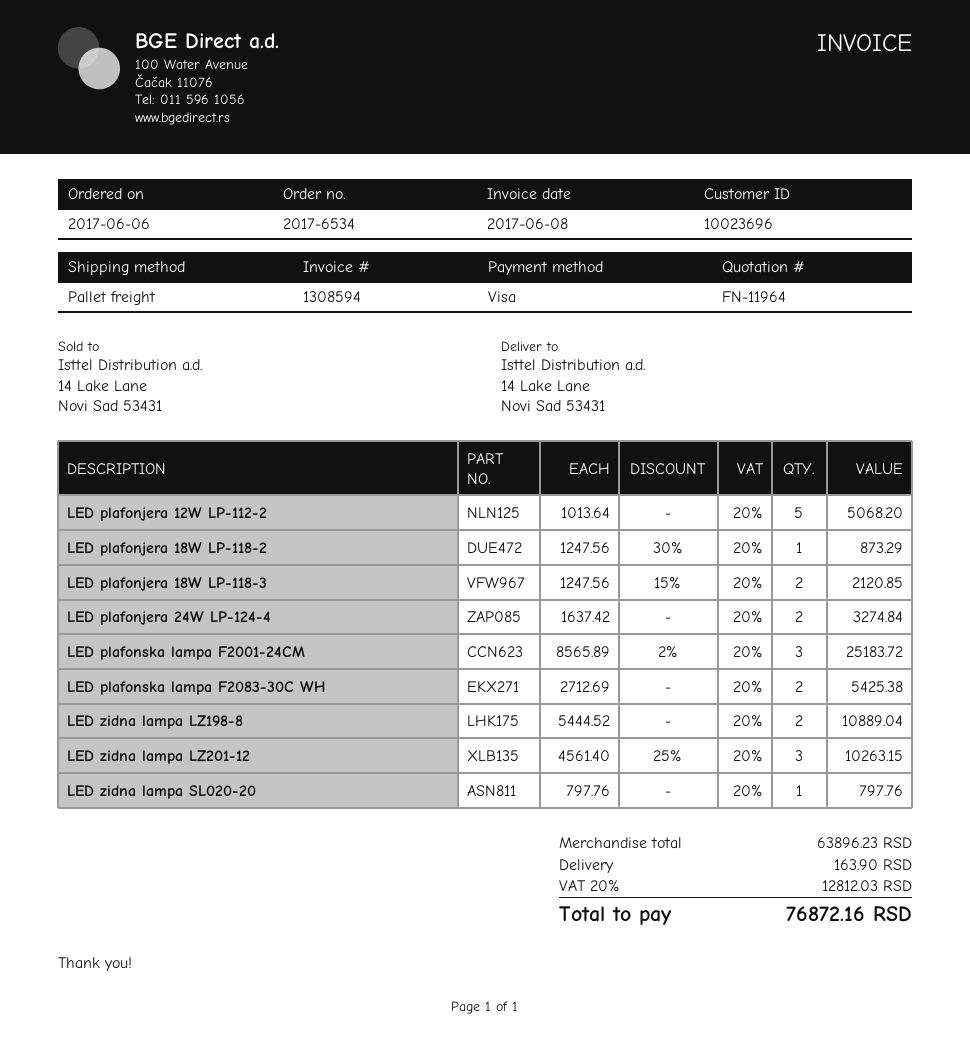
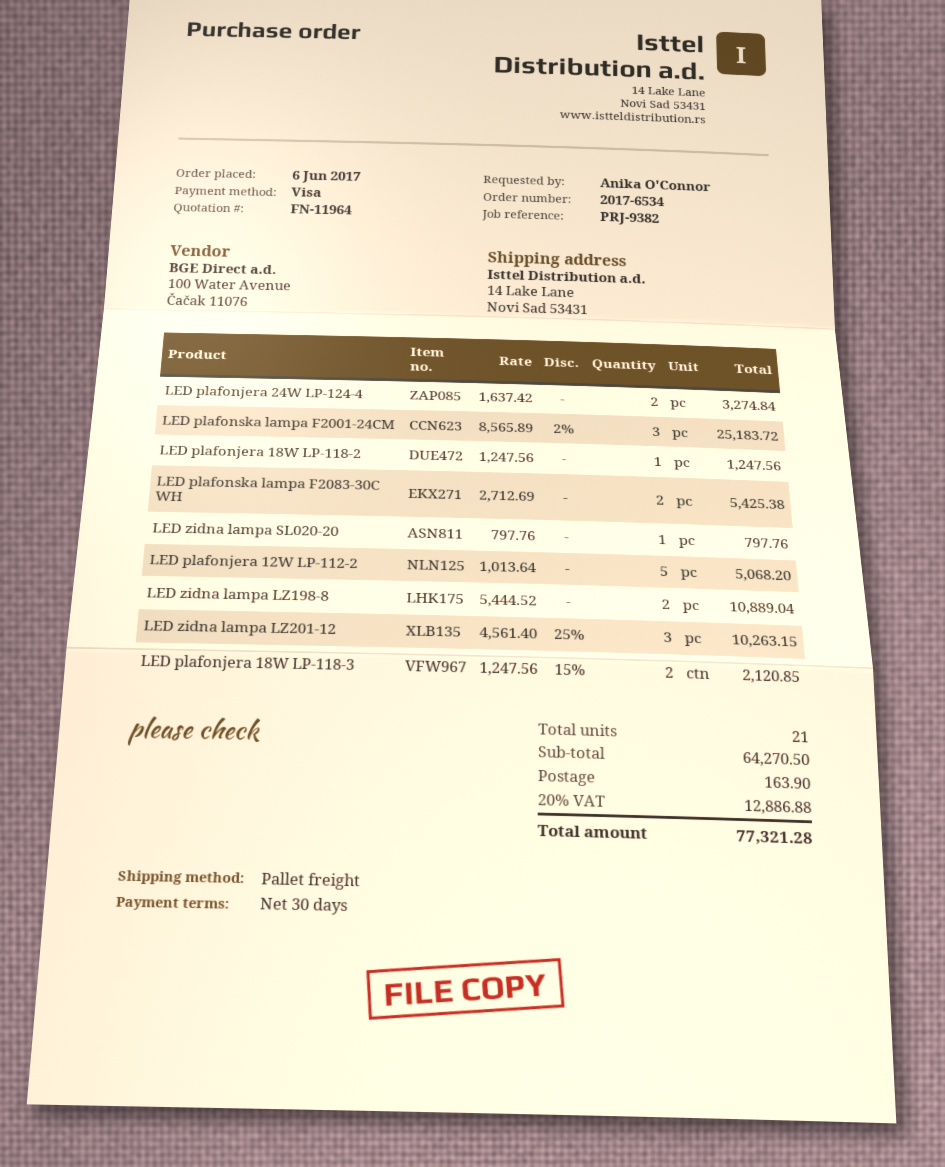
LED plafonjera 18W LP-118-2: 1 x 1247.56 - 30% = 873.29 -> 1 x 1247.56 = 1247.56
subtotal: 63896.23 -> 64270.50
tax: 20% = 12812.03 -> 20% = 12886.88
total: 76872.16 -> 77321.28

